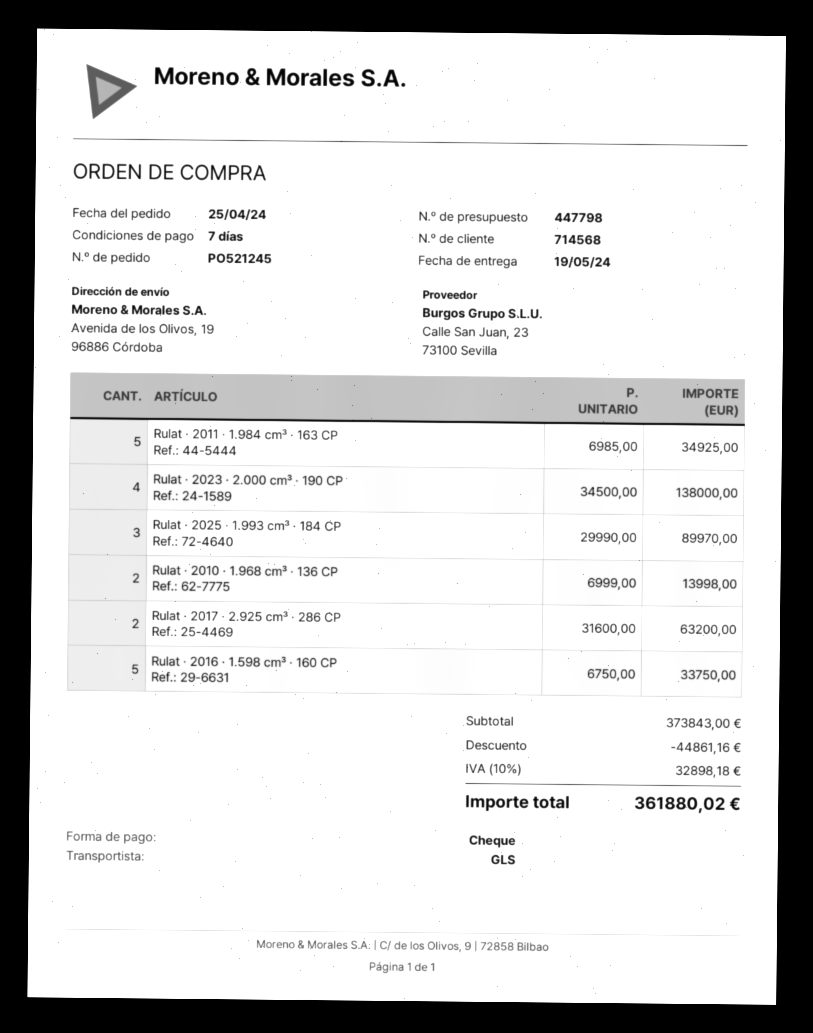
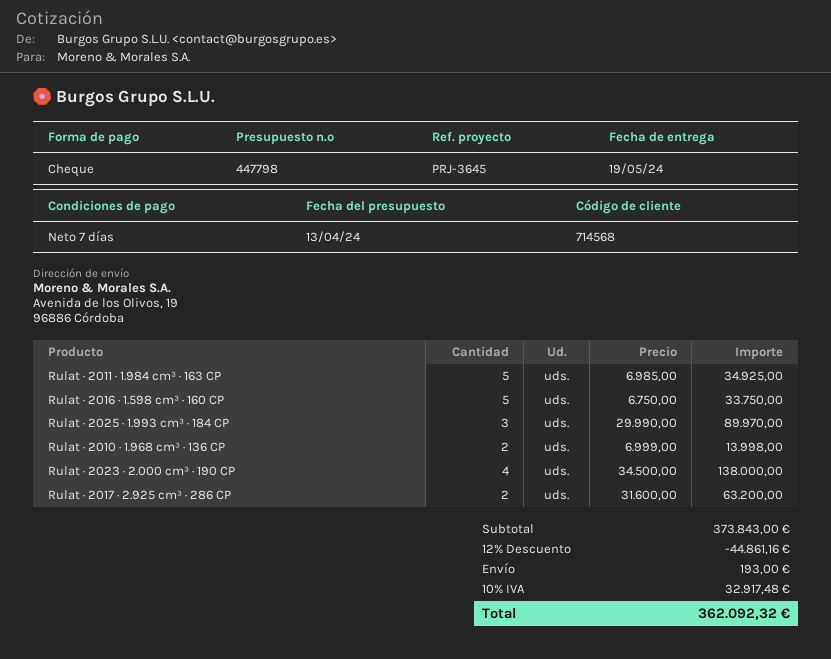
shipping: none -> 193.00
tax: 10% = 32898.18 -> 10% = 32917.48
total: 361880.02 -> 362092.32

